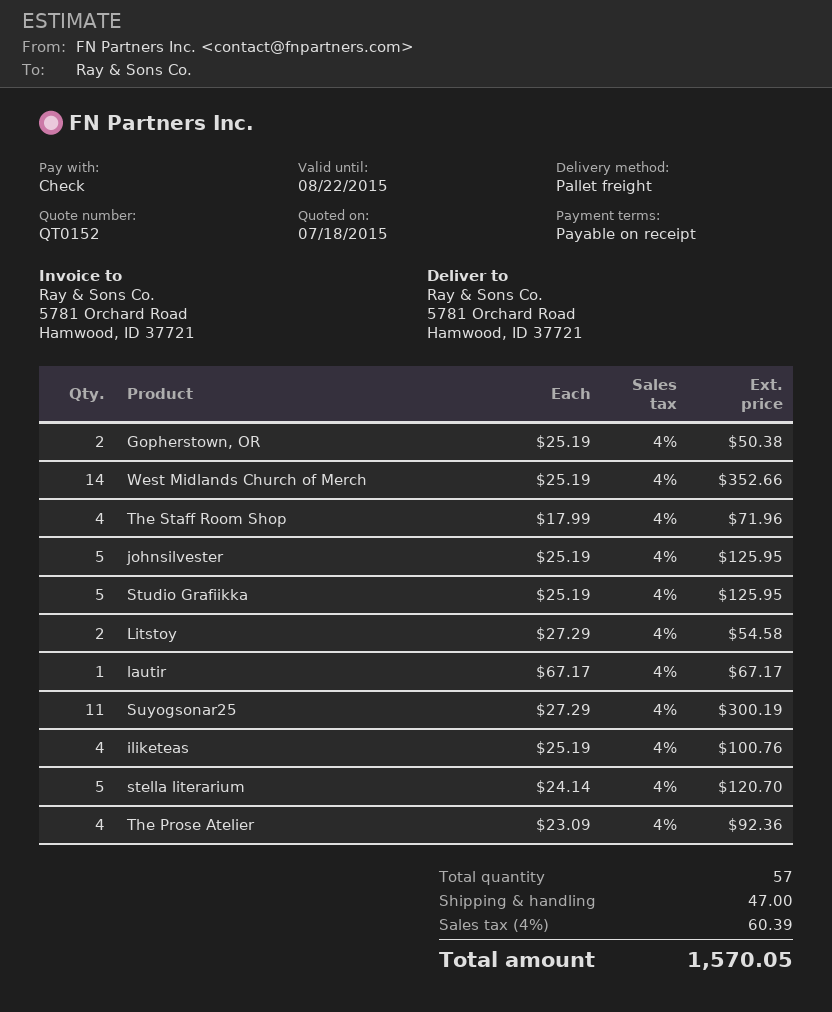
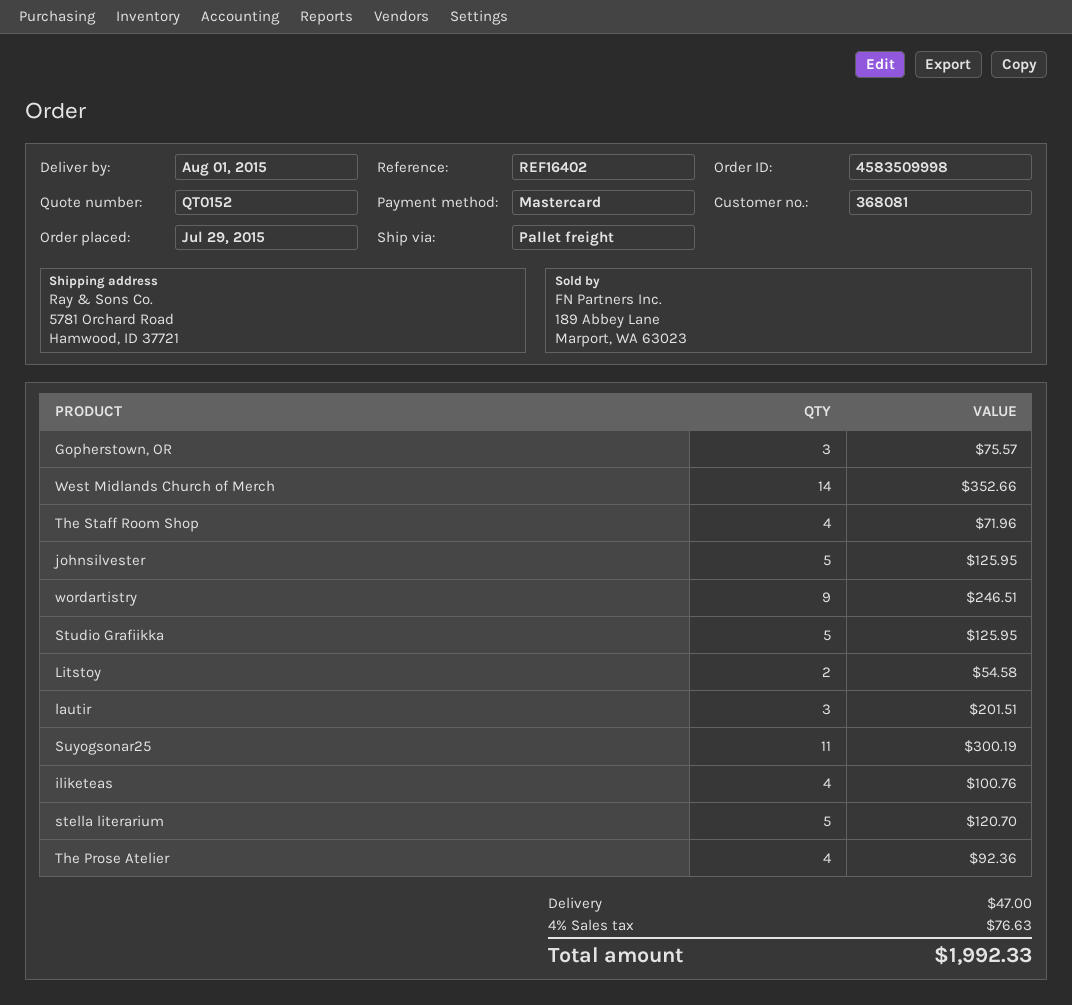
payment method: cheque -> Mastercard
Gopherstown, OR: 2 for 50.38 -> 3 for 75.57
lautir: 1 for 67.17 -> 3 for 201.51
wordartistry: none -> 9 for 246.51
tax: 4% = 60.39 -> 4% = 76.63
total: 1570.05 -> 1992.33

